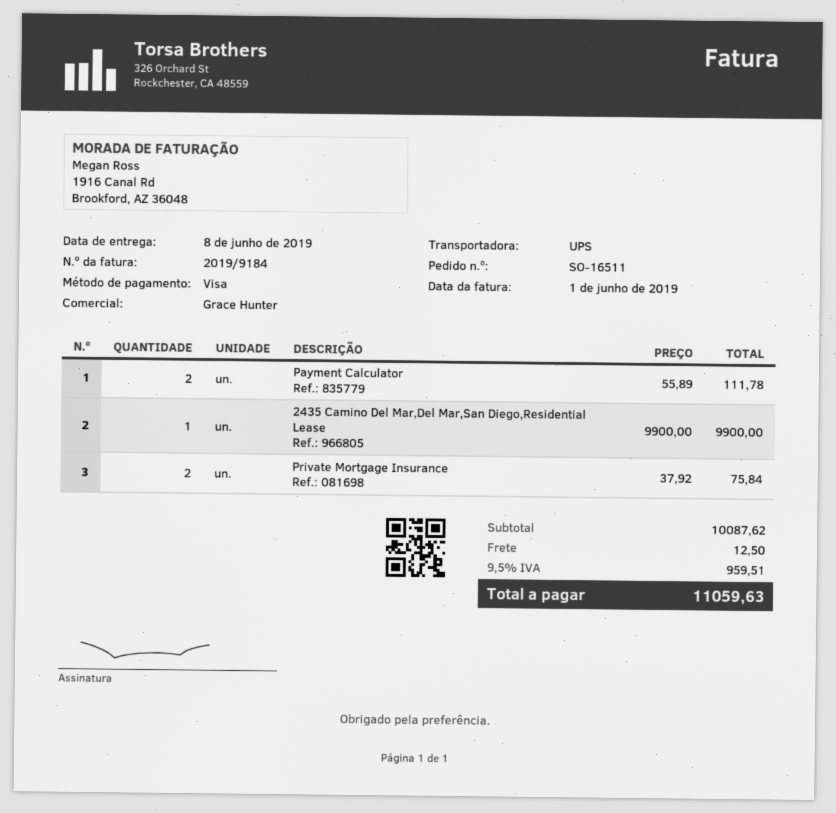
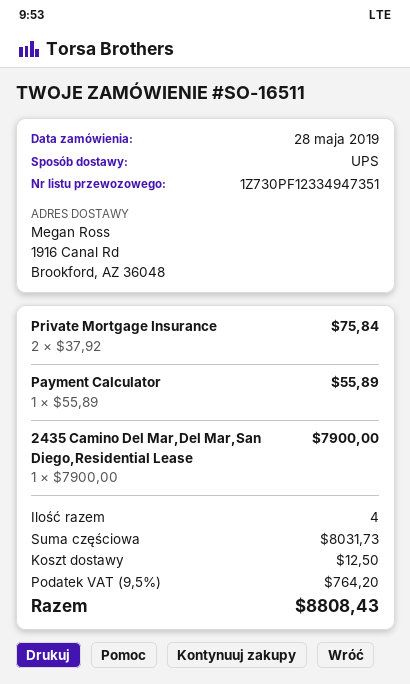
Payment Calculator: 2 x 55.89 = 111.78 -> 1 x 55.89 = 55.89
2435 Camino Del Mar,Del Mar,San Diego,Residential Lease: 1 x 9900.00 = 9900.00 -> 1 x 7900.00 = 7900.00
subtotal: 10087.62 -> 8031.73
tax: 9.5% = 959.51 -> 9.5% = 764.20
total: 11059.63 -> 8808.43

